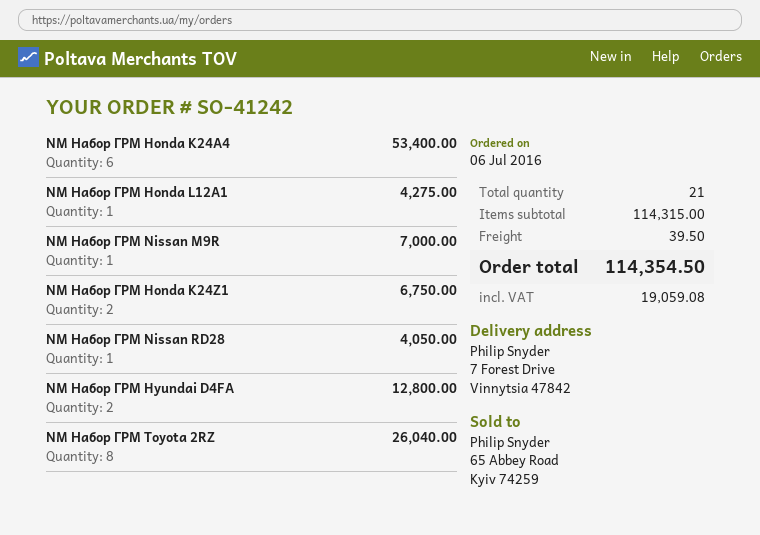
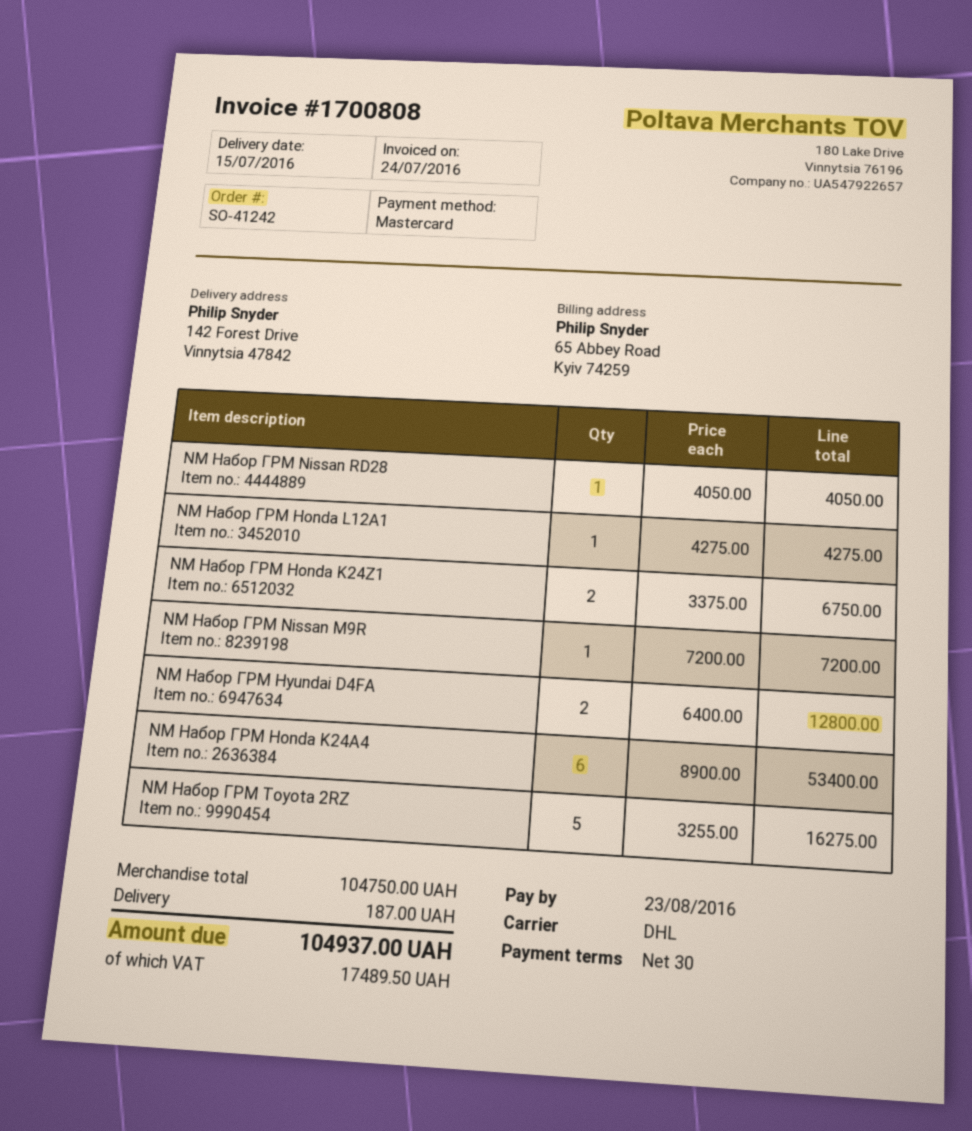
ship to: 7 Forest Drive, Vinnytsia 47842 -> 142 Forest Drive, Vinnytsia 47842
NM Набор ГРМ Nissan M9R: 1 for 7000.00 -> 1 for 7200.00
NM Набор ГРМ Toyota 2RZ: 8 for 26040.00 -> 5 for 16275.00
subtotal: 114315.00 -> 104750.00
shipping: 39.50 -> 187.00
tax: 19059.08 -> 17489.50
total: 114354.50 -> 104937.00

